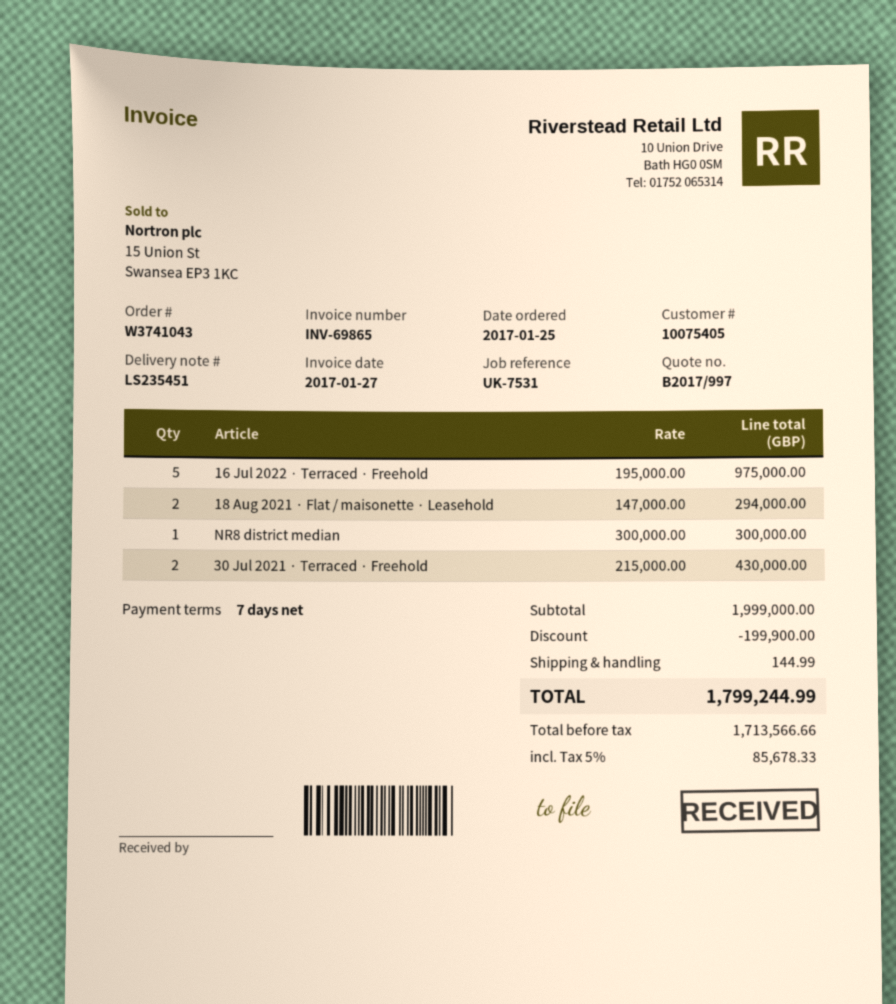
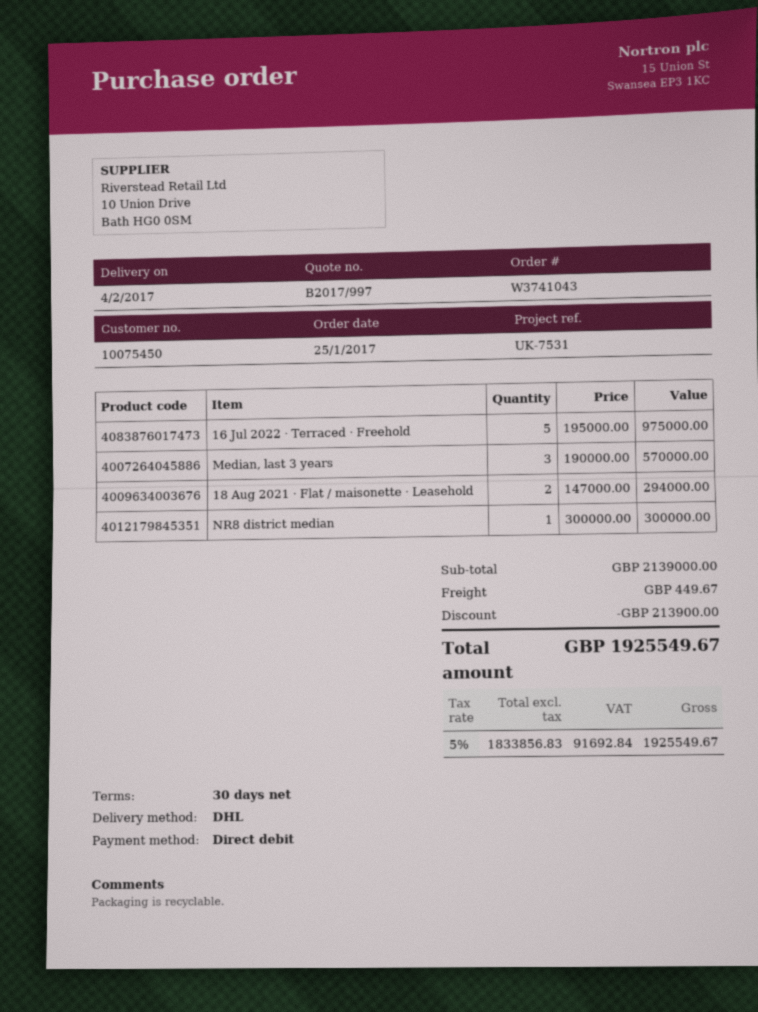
payment terms: 7 days -> 30 days
customer number: 10075405 -> 10075450
30 Jul 2021 · Terraced · Freehold: 2 x 215000.00 = 430000.00 -> none
Median, last 3 years: none -> 3 x 190000.00 = 570000.00
subtotal: 1999000.00 -> 2139000.00
discount: 199900.00 -> 213900.00
shipping: 144.99 -> 449.67
net: 1713566.66 -> 1833856.83
tax: 5% = 85678.33 -> 5% = 91692.84
total: 1799244.99 -> 1925549.67

